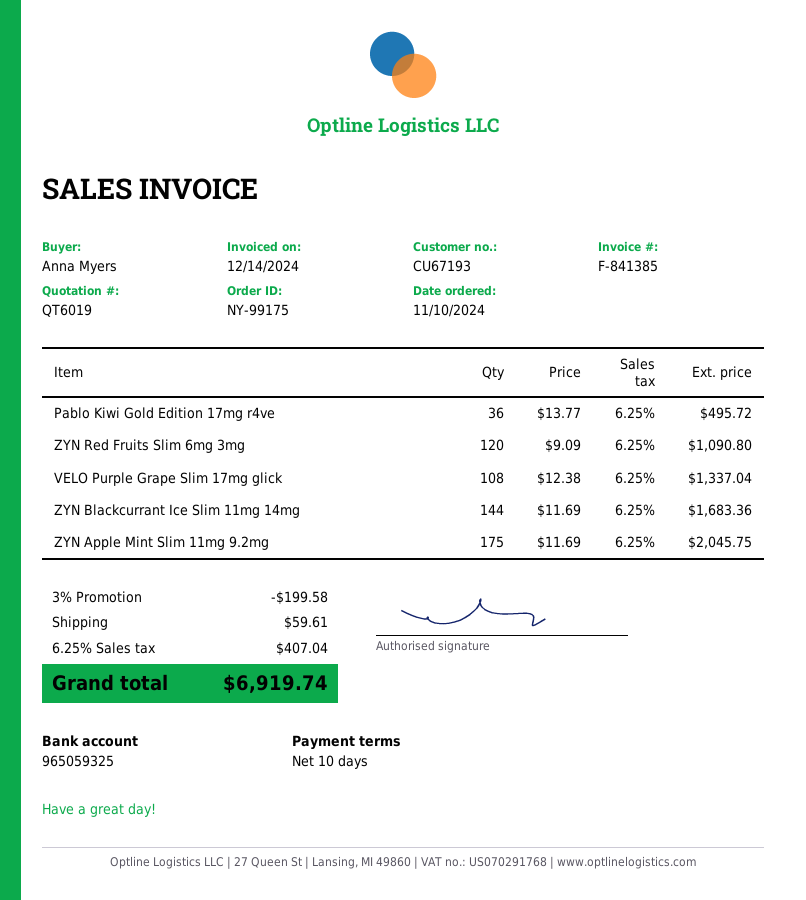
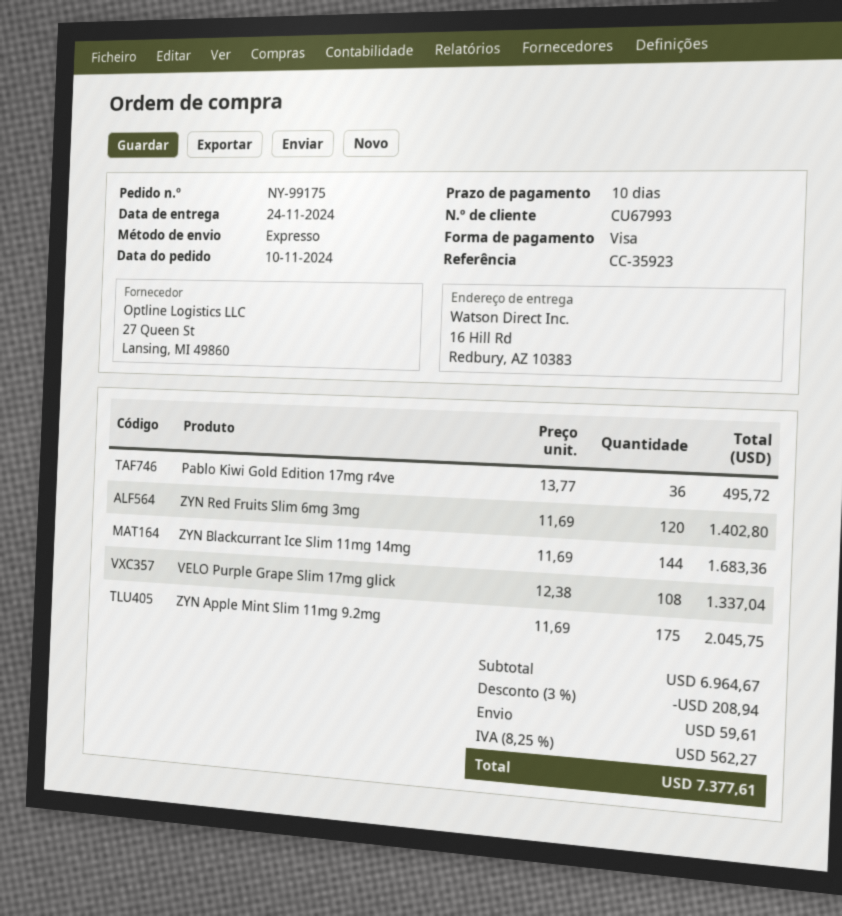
customer number: CU67193 -> CU67993
ZYN Red Fruits Slim 6mg 3mg: 120 x 9.09 = 1090.80 -> 120 x 11.69 = 1402.80
discount: 3% = 199.58 -> 3% = 208.94
tax: 6.25% = 407.04 -> 8.25% = 562.27
total: 6919.74 -> 7377.61

